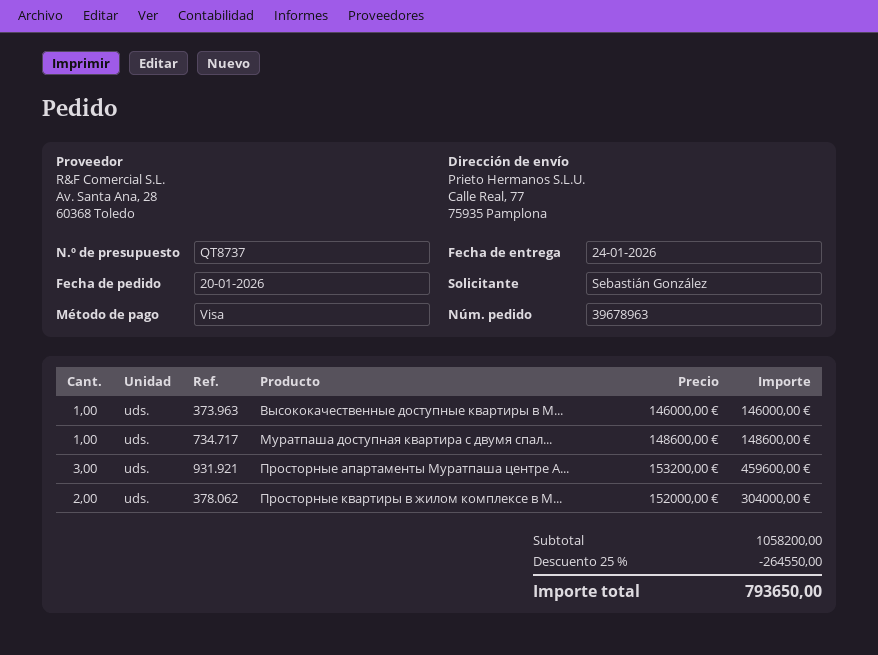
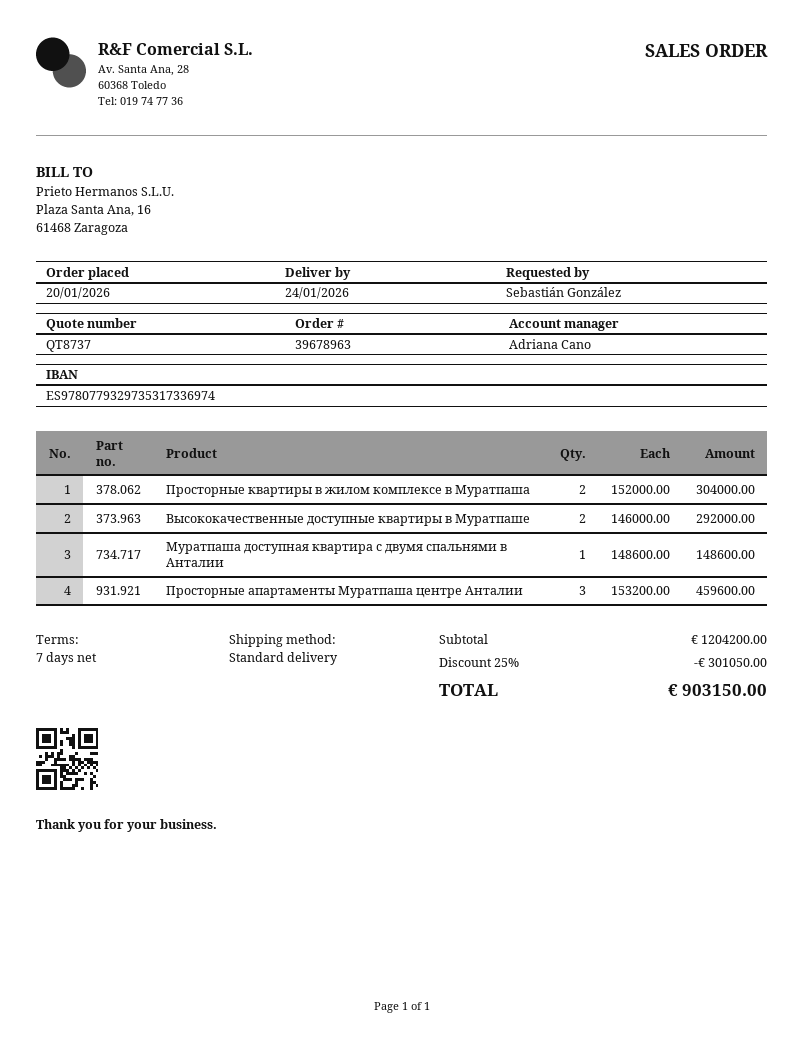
Высококачественные доступные квартиры в М...: 1 x 146000.00 = 146000.00 -> 2 x 146000.00 = 292000.00
subtotal: 1058200.00 -> 1204200.00
discount: 25% = 264550.00 -> 25% = 301050.00
total: 793650.00 -> 903150.00

